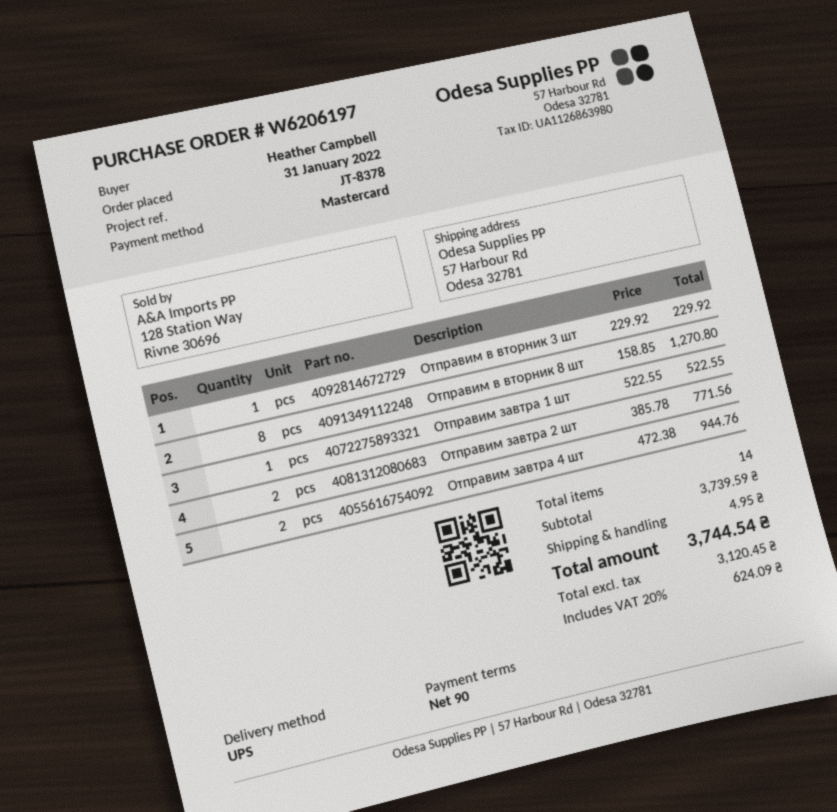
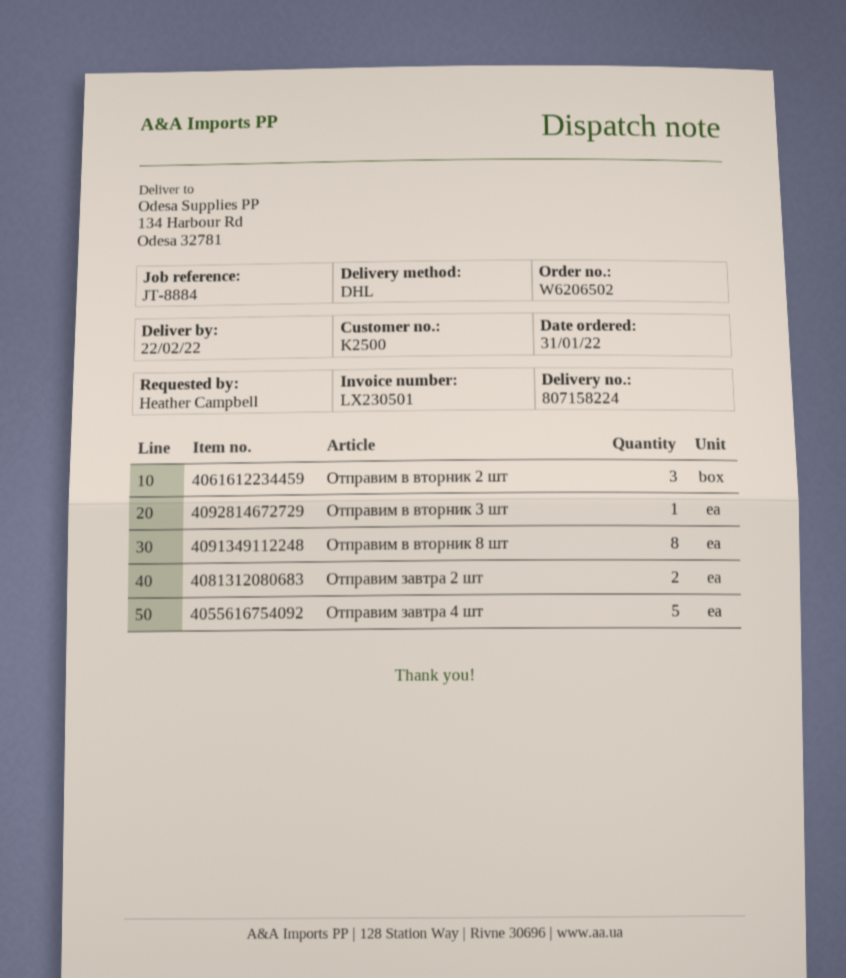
order number: W6206197 -> W6206502
reference: JT-8378 -> JT-8884
shipping method: UPS -> DHL
ship to: 57 Harbour Rd, Odesa 32781 -> 134 Harbour Rd, Odesa 32781
Отправим завтра 1 шт: 1 -> none
Отправим завтра 4 шт: 2 -> 5
Отправим в вторник 2 шт: none -> 3

